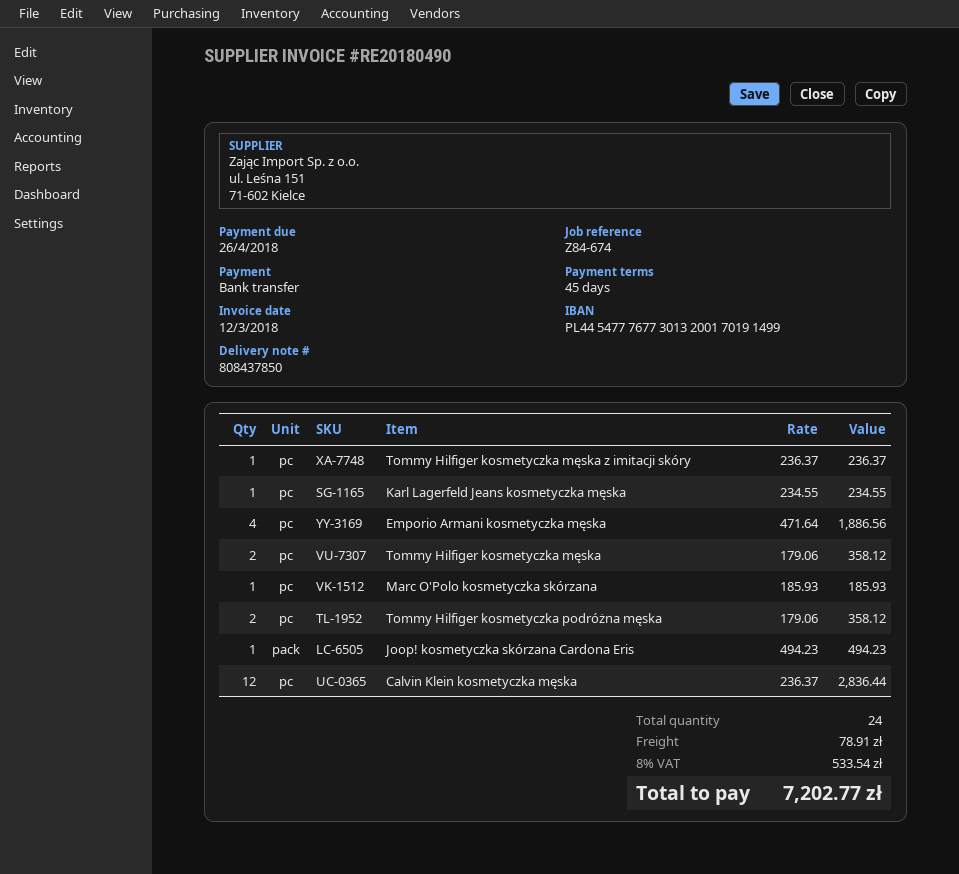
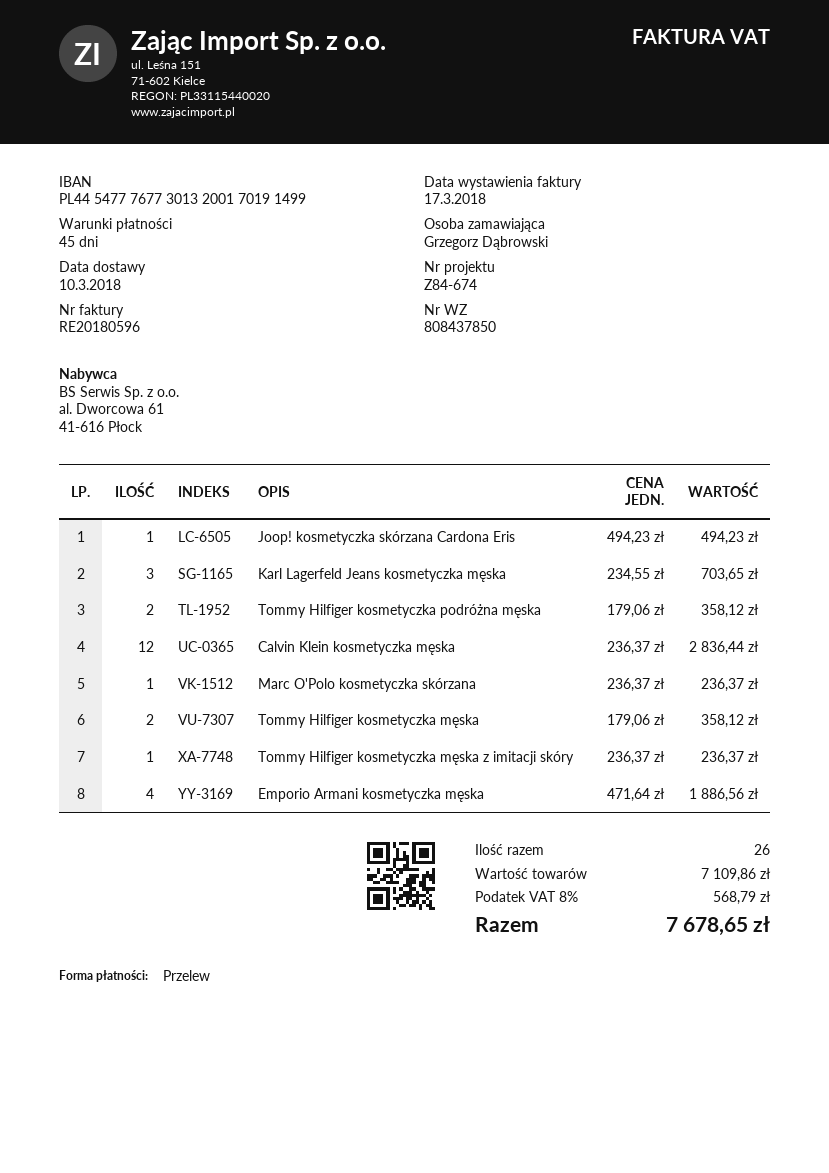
invoice number: RE20180490 -> RE20180596
invoice date: 2018-03-12 -> 2018-03-17
Karl Lagerfeld Jeans kosmetyczka męska: 1 x 234.55 = 234.55 -> 3 x 234.55 = 703.65
Marc O'Polo kosmetyczka skórzana: 1 x 185.93 = 185.93 -> 1 x 236.37 = 236.37
total quantity: 24 -> 26
shipping: 78.91 -> none
tax: 8% = 533.54 -> 8% = 568.79
total: 7202.77 -> 7678.65

